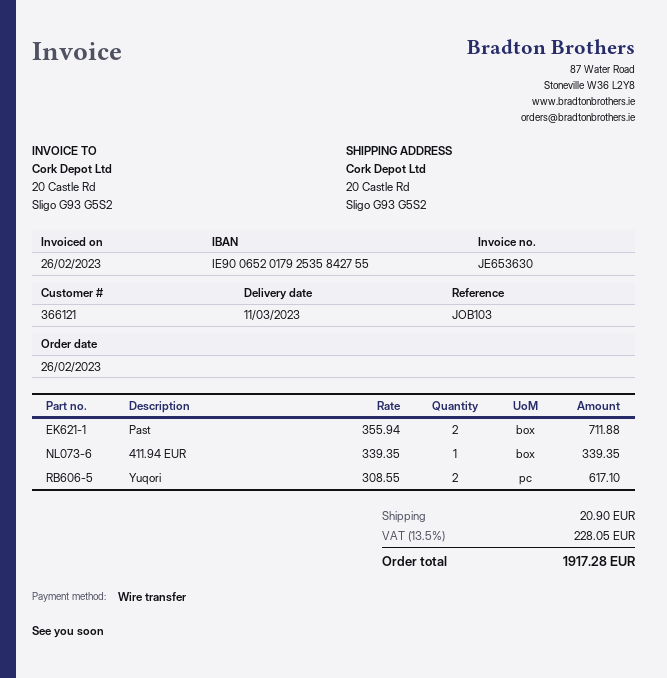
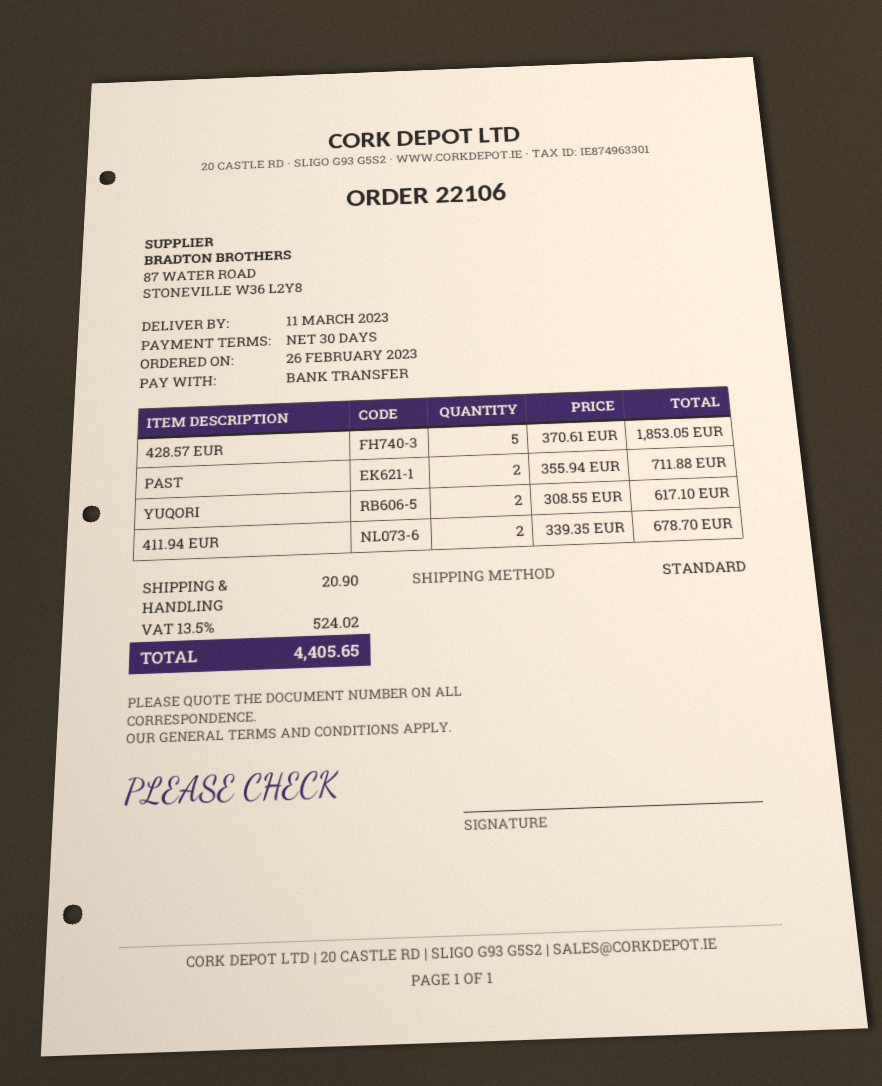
411.94 EUR: 1 x 339.35 = 339.35 -> 2 x 339.35 = 678.70
428.57 EUR: none -> 5 x 370.61 = 1853.05
tax: 13.5% = 228.05 -> 13.5% = 524.02
total: 1917.28 -> 4405.65

